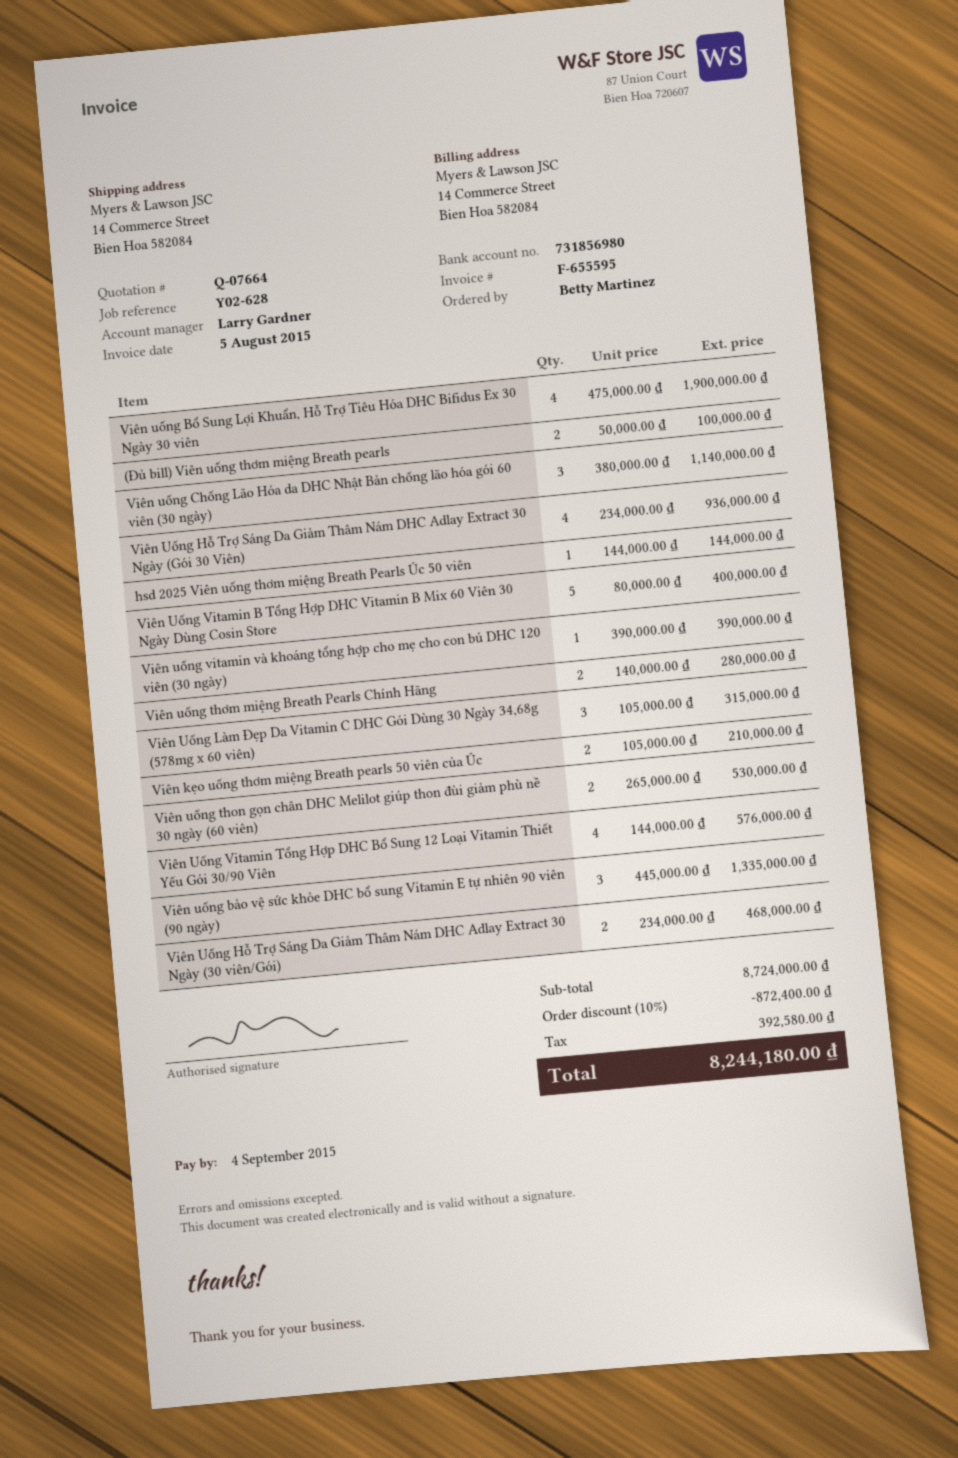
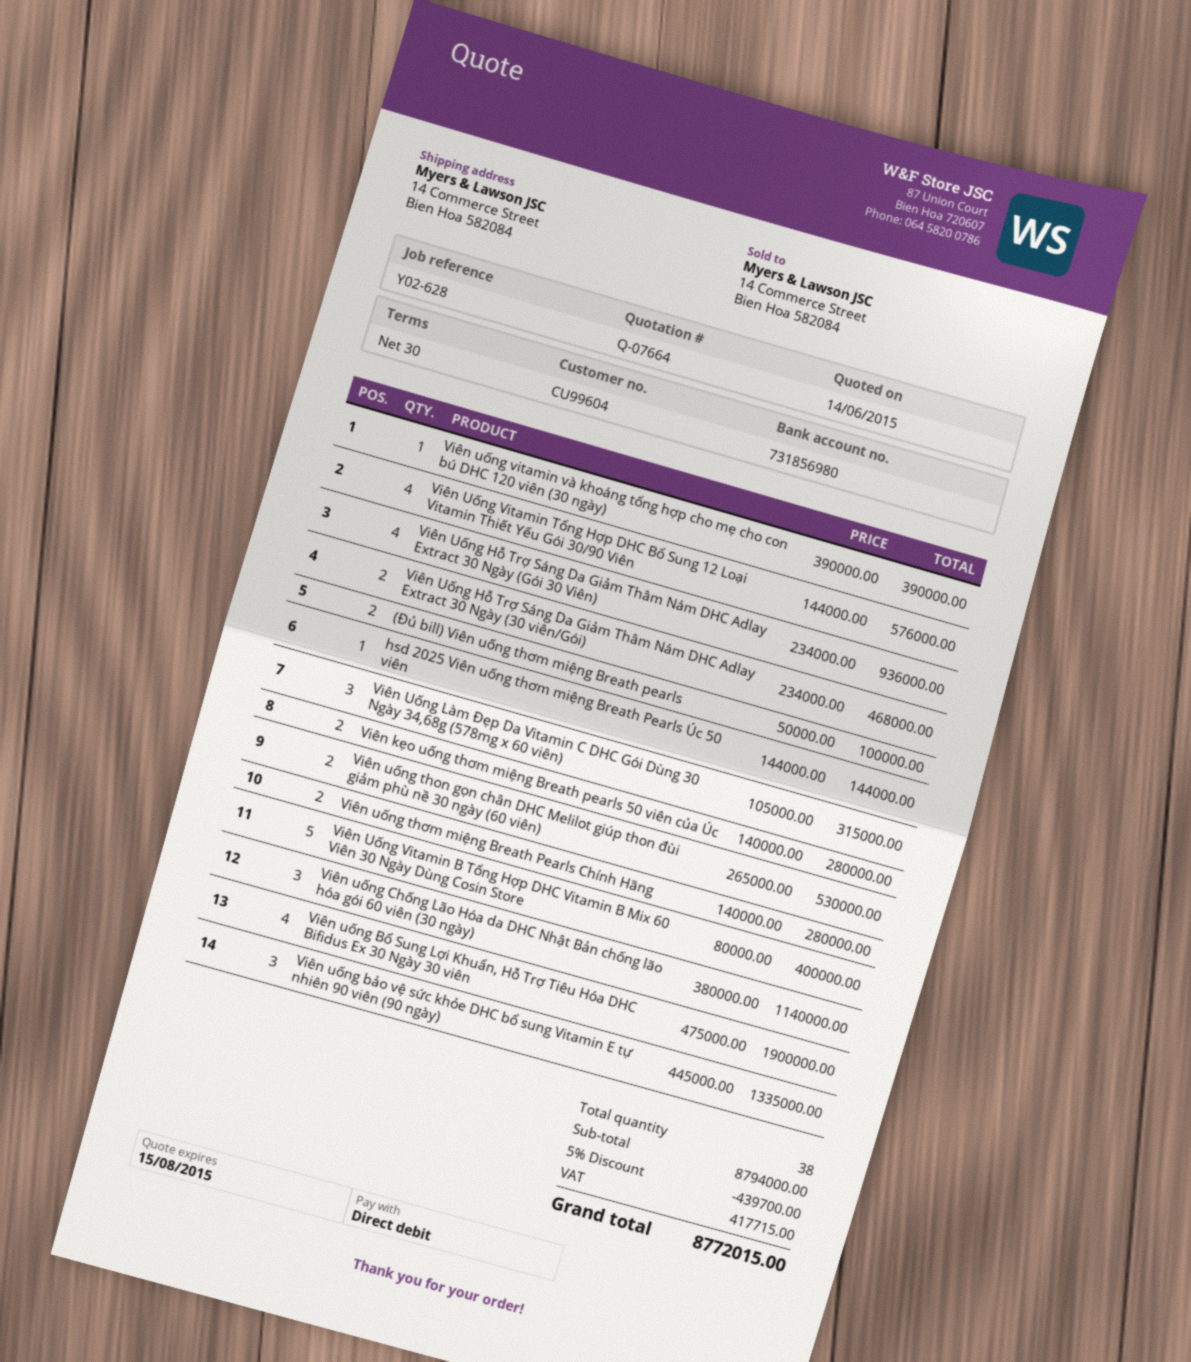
Viên kẹo uống thơm miệng Breath pearls 50 viên của Úc: 2 x 105000.00 = 210000.00 -> 2 x 140000.00 = 280000.00
subtotal: 8724000.00 -> 8794000.00
discount: 10% = 872400.00 -> 5% = 439700.00
tax: 392580.00 -> 417715.00
total: 8244180.00 -> 8772015.00

